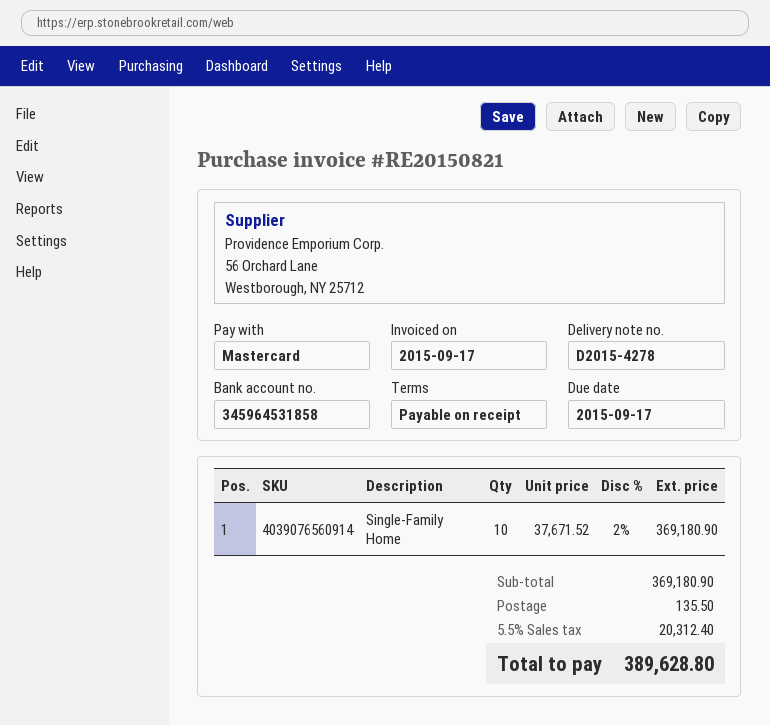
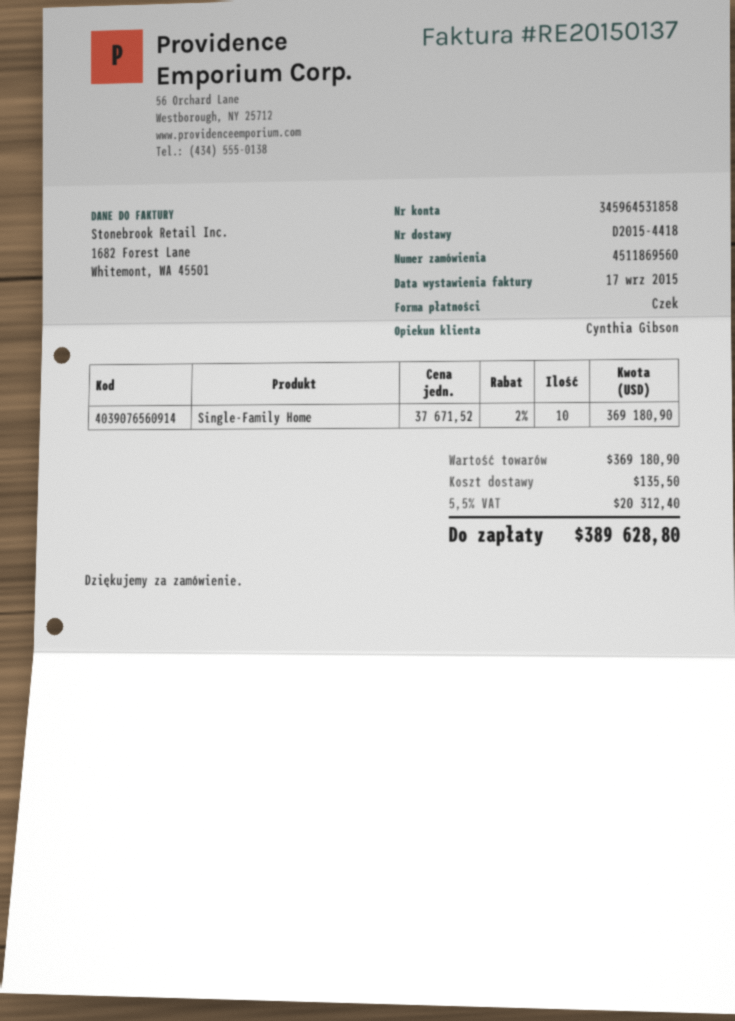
delivery note number: D2015-4278 -> D2015-4418
invoice number: RE20150821 -> RE20150137
payment method: Mastercard -> cheque

